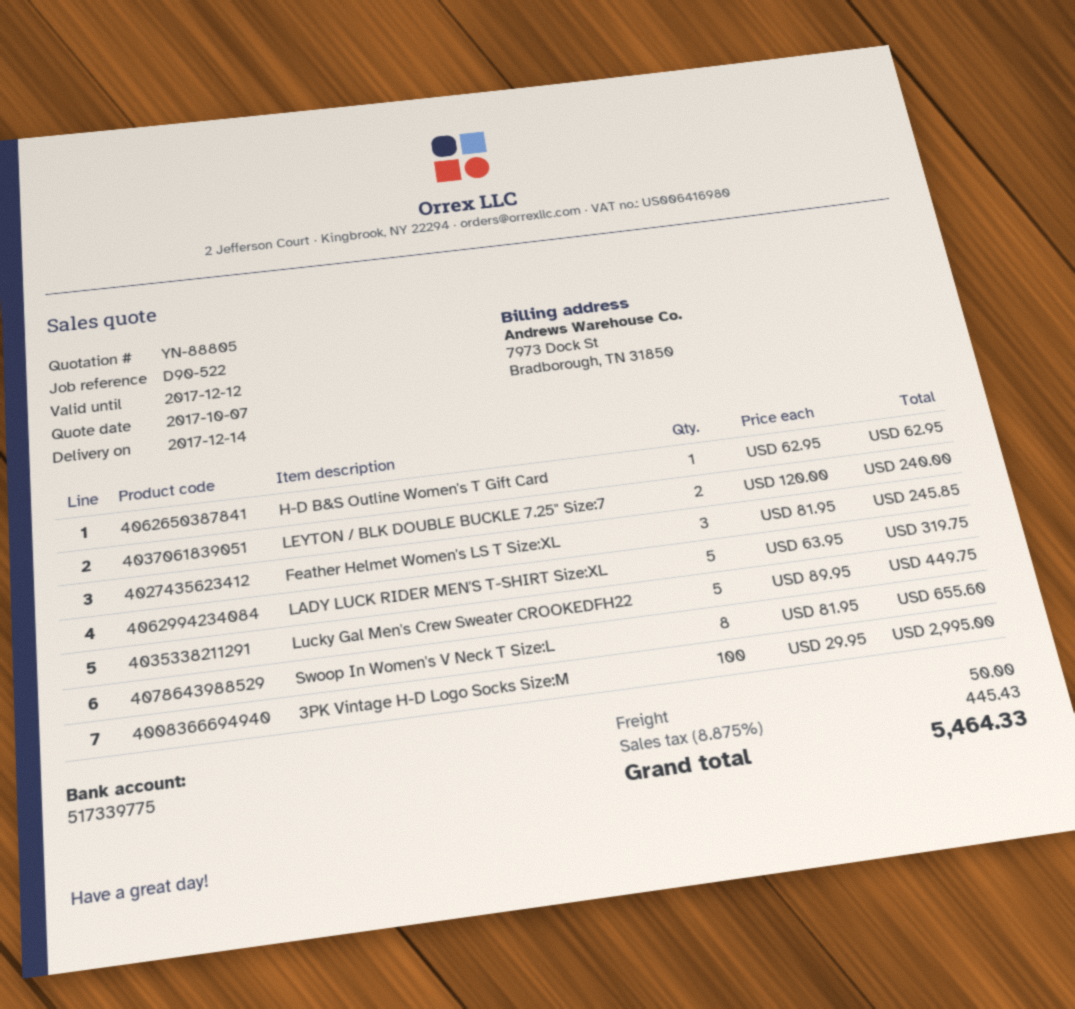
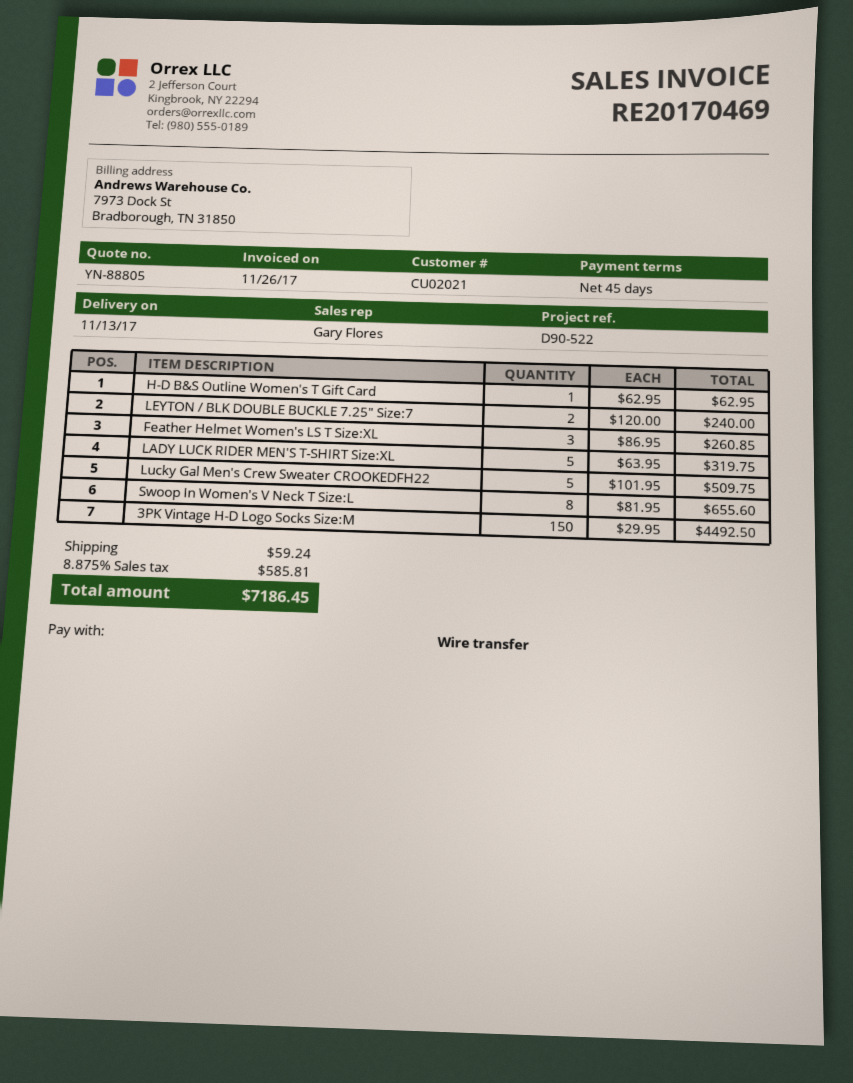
delivery date: 2017-12-14 -> 2017-11-13
Feather Helmet Women's LS T Size:XL: 3 x 81.95 = 245.85 -> 3 x 86.95 = 260.85
Lucky Gal Men's Crew Sweater CROOKEDFH22: 5 x 89.95 = 449.75 -> 5 x 101.95 = 509.75
3PK Vintage H-D Logo Socks Size:M: 100 x 29.95 = 2995.00 -> 150 x 29.95 = 4492.50
shipping: 50.00 -> 59.24
tax: 8.875% = 445.43 -> 8.875% = 585.81
total: 5464.33 -> 7186.45

